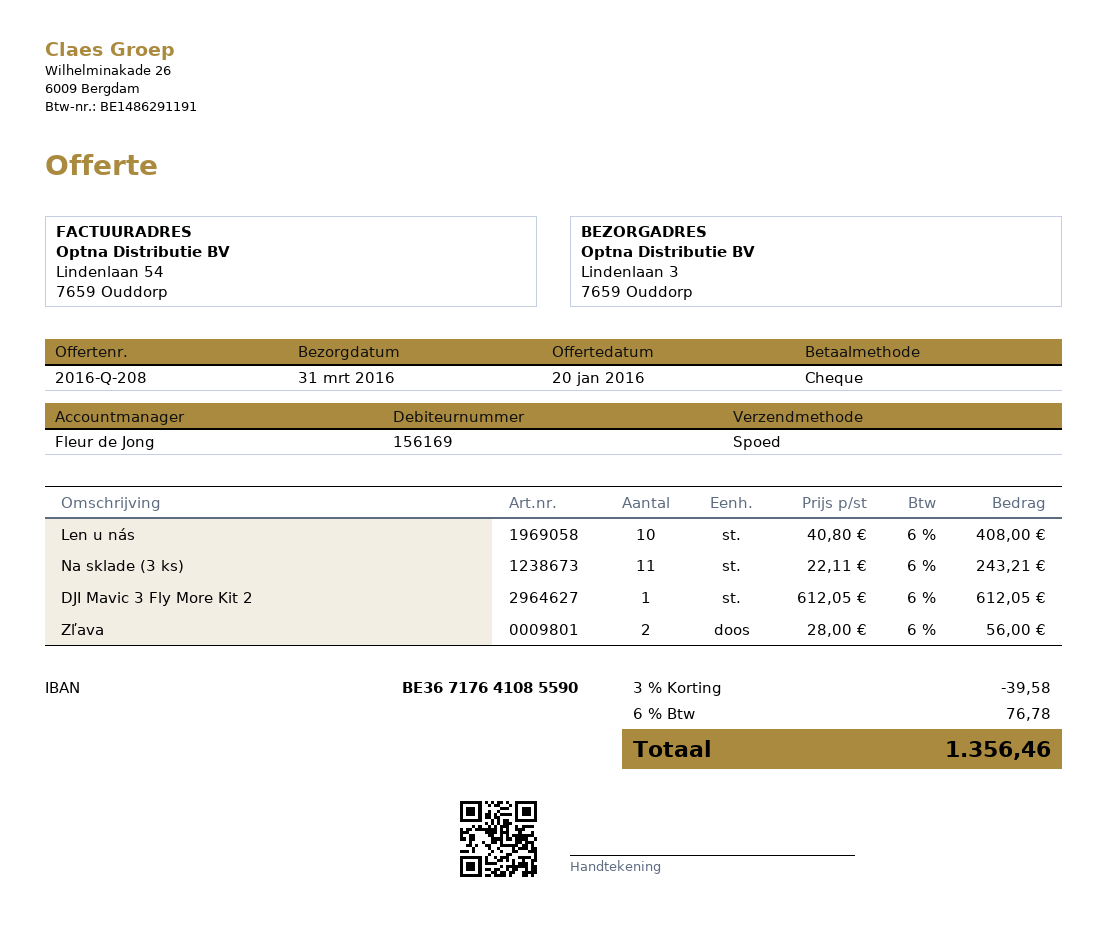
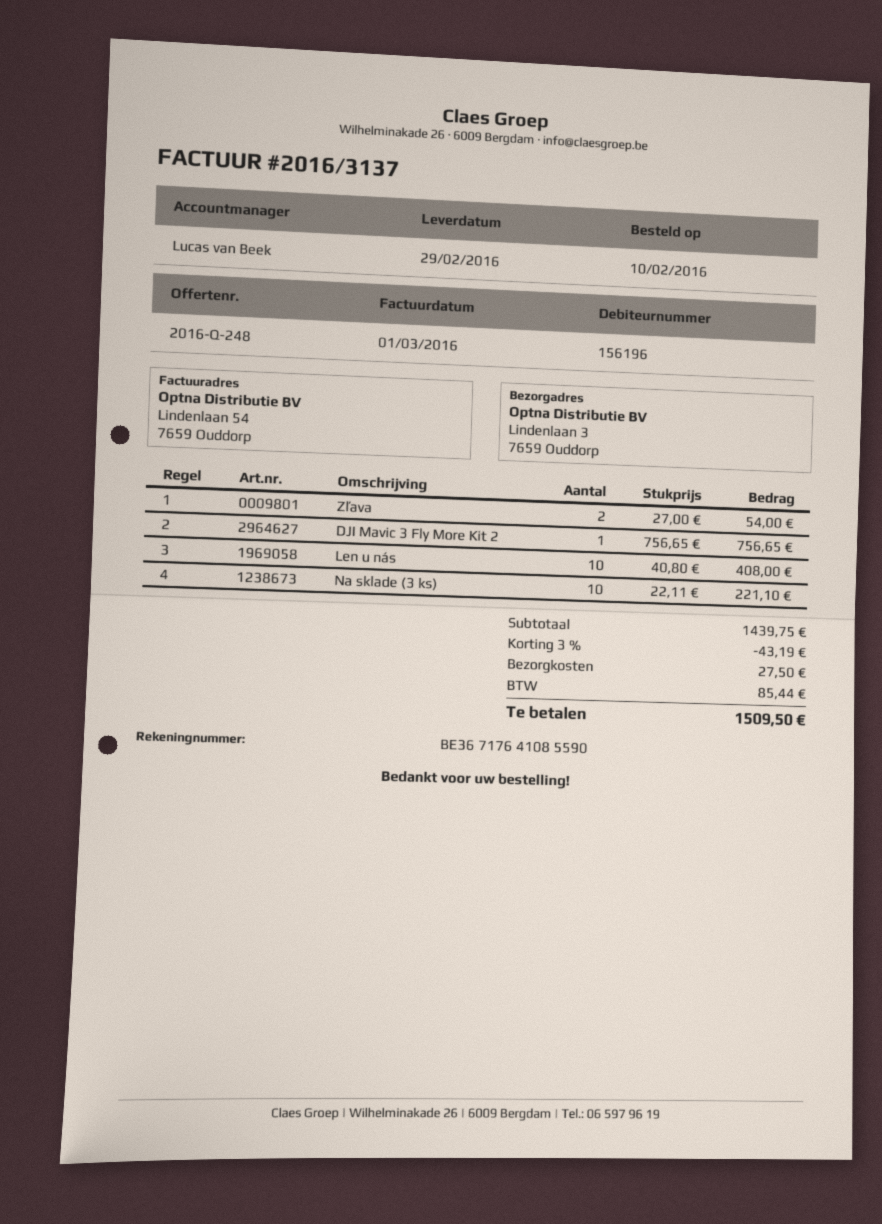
quote number: 2016-Q-208 -> 2016-Q-248
delivery date: 2016-03-31 -> 2016-02-29
customer number: 156169 -> 156196
sales rep: Fleur de Jong -> Lucas van Beek
Na sklade (3 ks): 11 x 22.11 = 243.21 -> 10 x 22.11 = 221.10
DJI Mavic 3 Fly More Kit 2: 1 x 612.05 = 612.05 -> 1 x 756.65 = 756.65
Zľava: 2 x 28.00 = 56.00 -> 2 x 27.00 = 54.00
discount: 3% = 39.58 -> 3% = 43.19
shipping: none -> 27.50
tax: 76.78 -> 85.44
total: 1356.46 -> 1509.50

